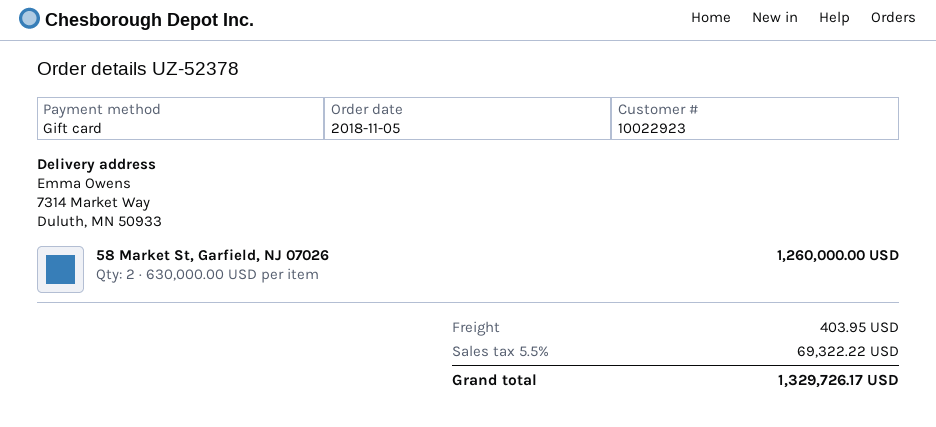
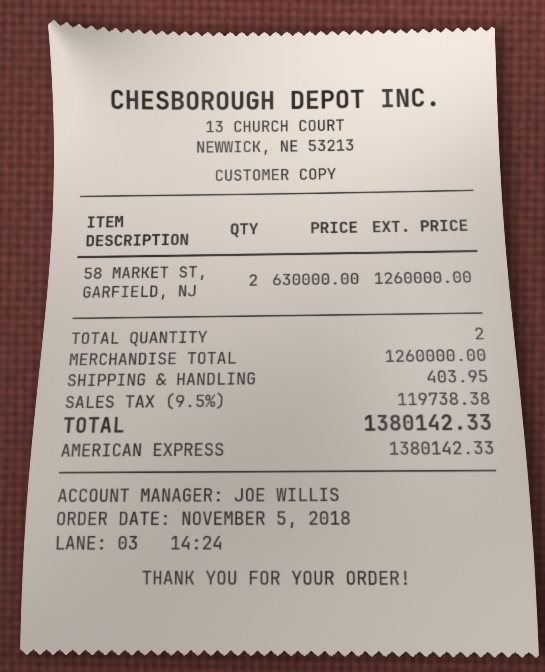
payment method: gift card -> American Express
tax: 5.5% = 69322.22 -> 9.5% = 119738.38
total: 1329726.17 -> 1380142.33

